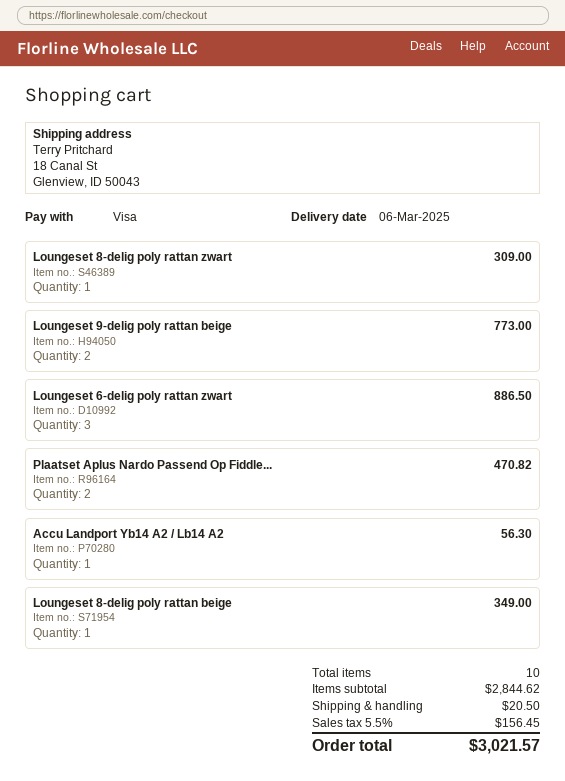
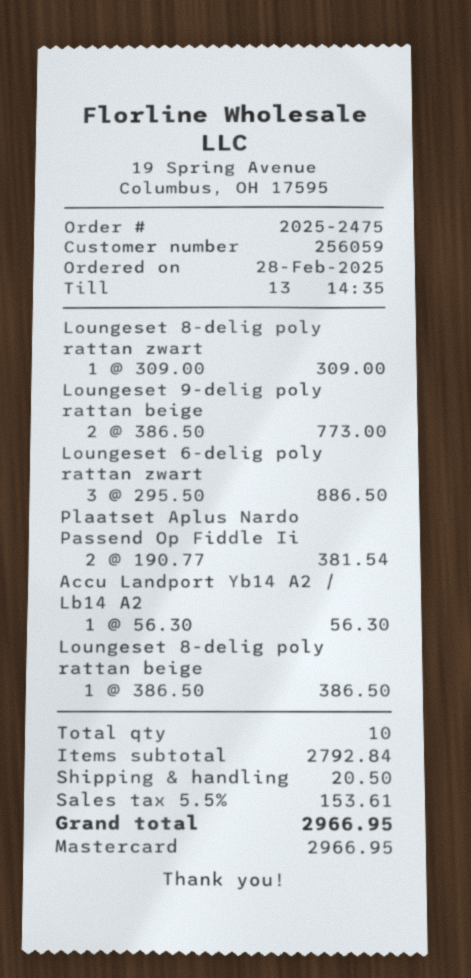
payment method: Visa -> Mastercard
Plaatset Aplus Nardo Passend Op Fiddle...: 2 for 470.82 -> 2 for 381.54
Loungeset 8-delig poly rattan beige: 1 for 349.00 -> 1 for 386.50
subtotal: 2844.62 -> 2792.84
tax: 5.5% = 156.45 -> 5.5% = 153.61
total: 3021.57 -> 2966.95

